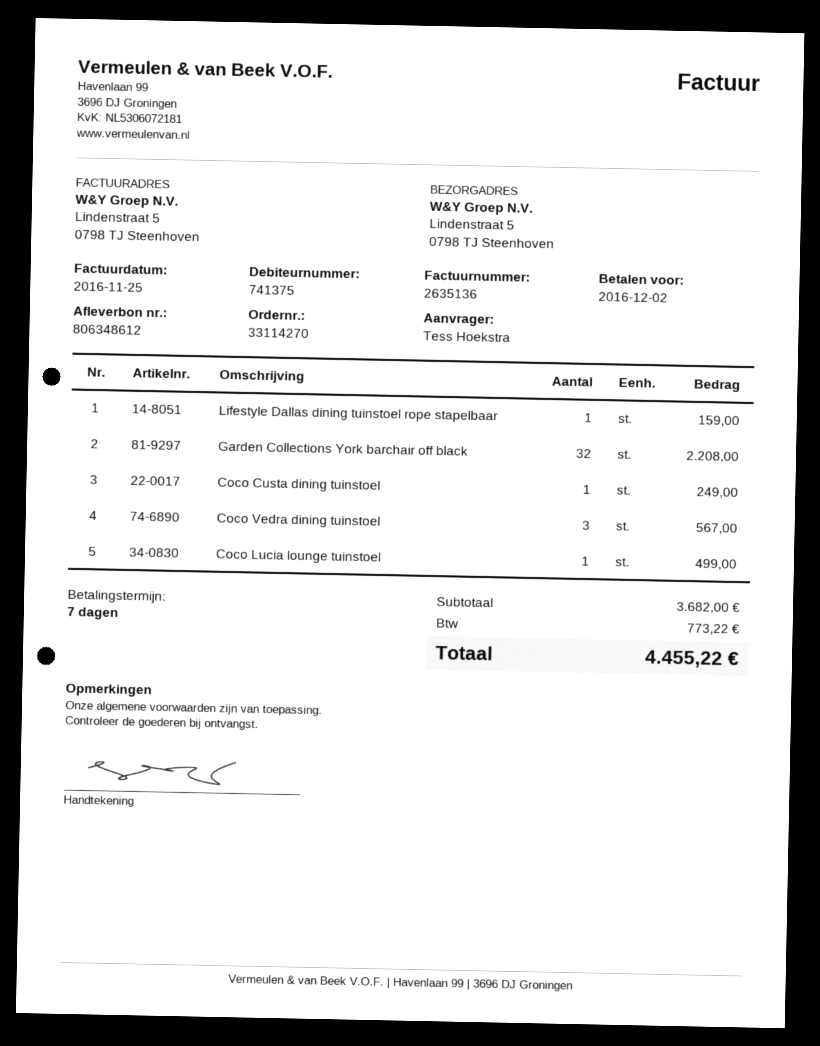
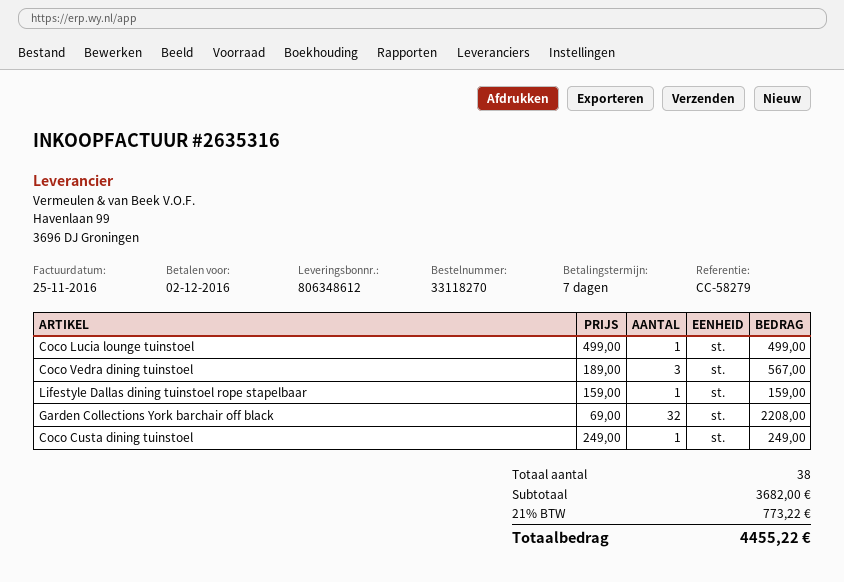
order number: 33114270 -> 33118270
invoice number: 2635136 -> 2635316

